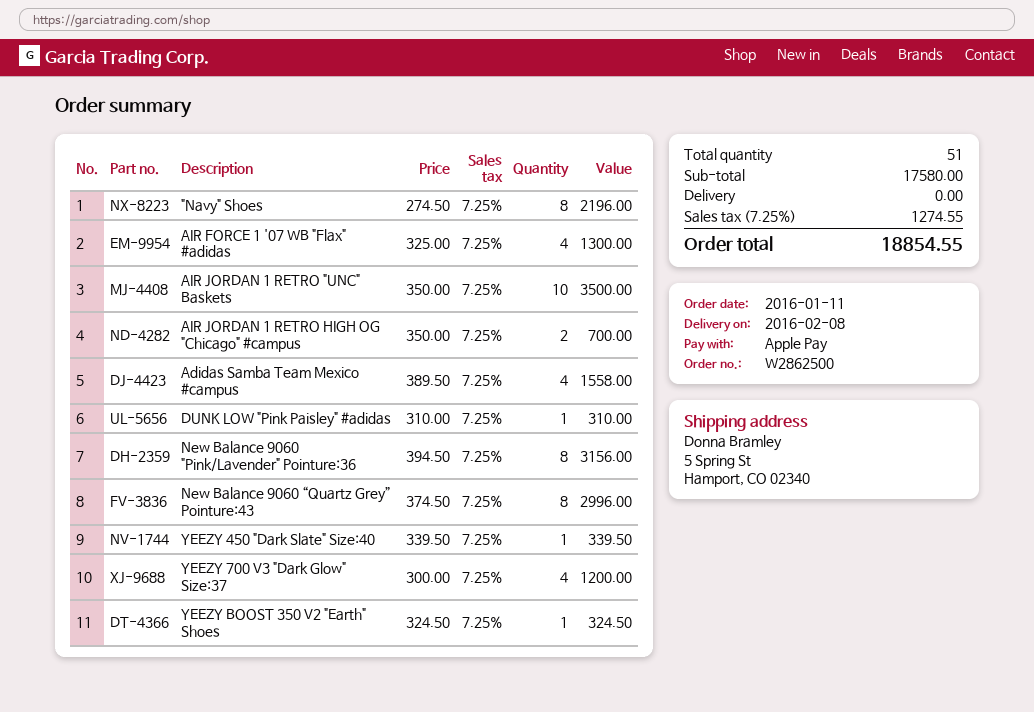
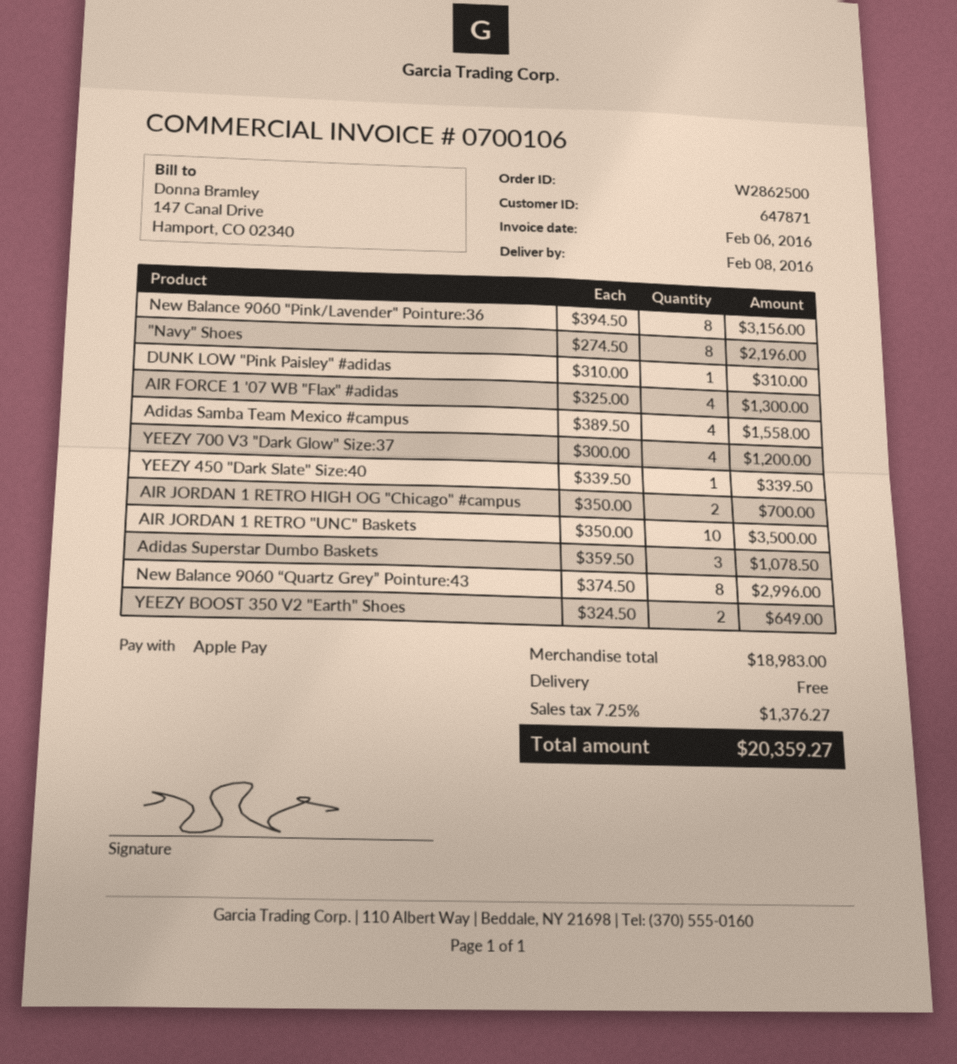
YEEZY BOOST 350 V2 "Earth" Shoes: 1 x 324.50 = 324.50 -> 2 x 324.50 = 649.00
Adidas Superstar Dumbo Baskets: none -> 3 x 359.50 = 1078.50
subtotal: 17580.00 -> 18983.00
tax: 7.25% = 1274.55 -> 7.25% = 1376.27
total: 18854.55 -> 20359.27

